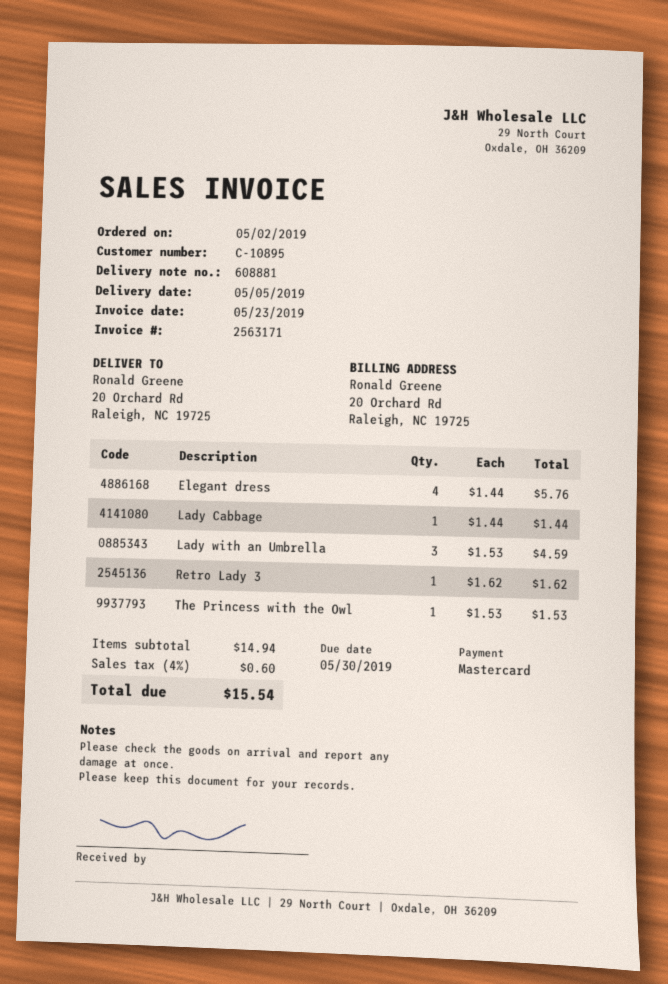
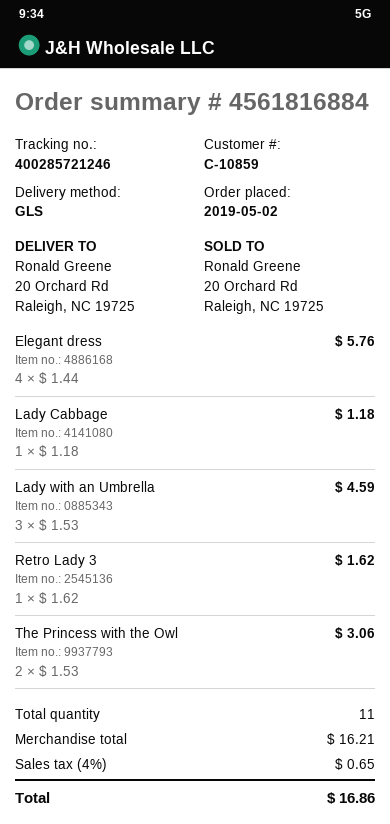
customer number: C-10895 -> C-10859
Lady Cabbage: 1 x 1.44 = 1.44 -> 1 x 1.18 = 1.18
The Princess with the Owl: 1 x 1.53 = 1.53 -> 2 x 1.53 = 3.06
subtotal: 14.94 -> 16.21
tax: 4% = 0.60 -> 4% = 0.65
total: 15.54 -> 16.86

